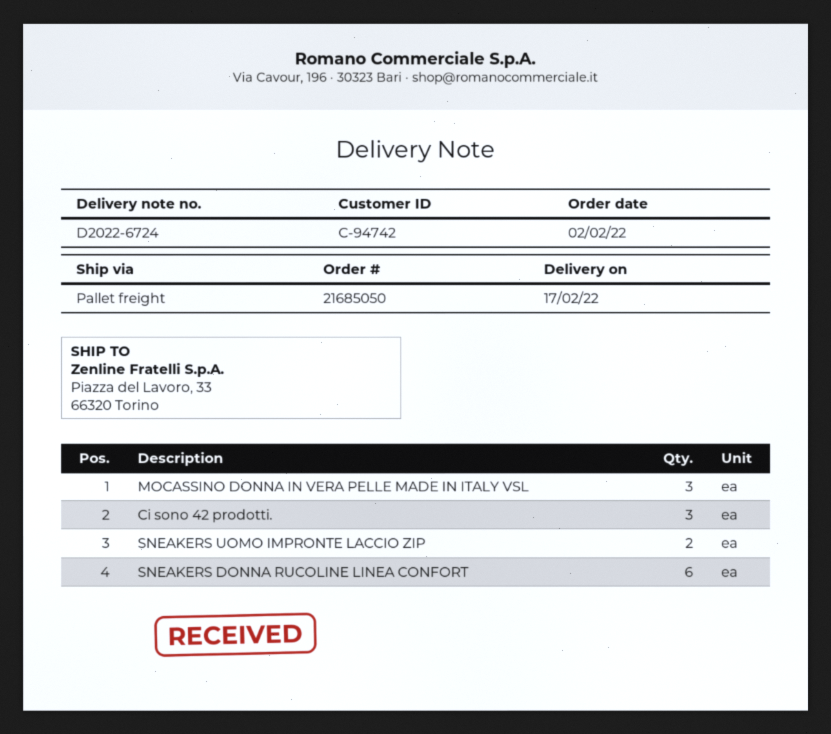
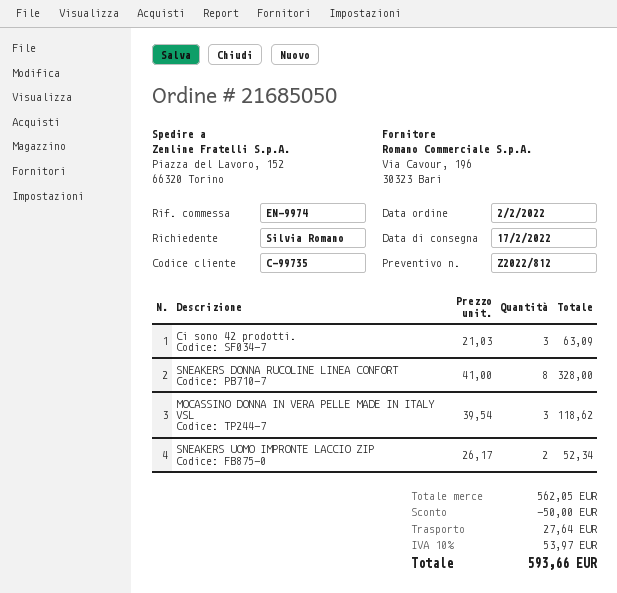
customer number: C-94742 -> C-99735
ship to: Piazza del Lavoro, 33, 66320 Torino -> Piazza del Lavoro, 152, 66320 Torino
SNEAKERS DONNA RUCOLINE LINEA CONFORT: 6 -> 8

